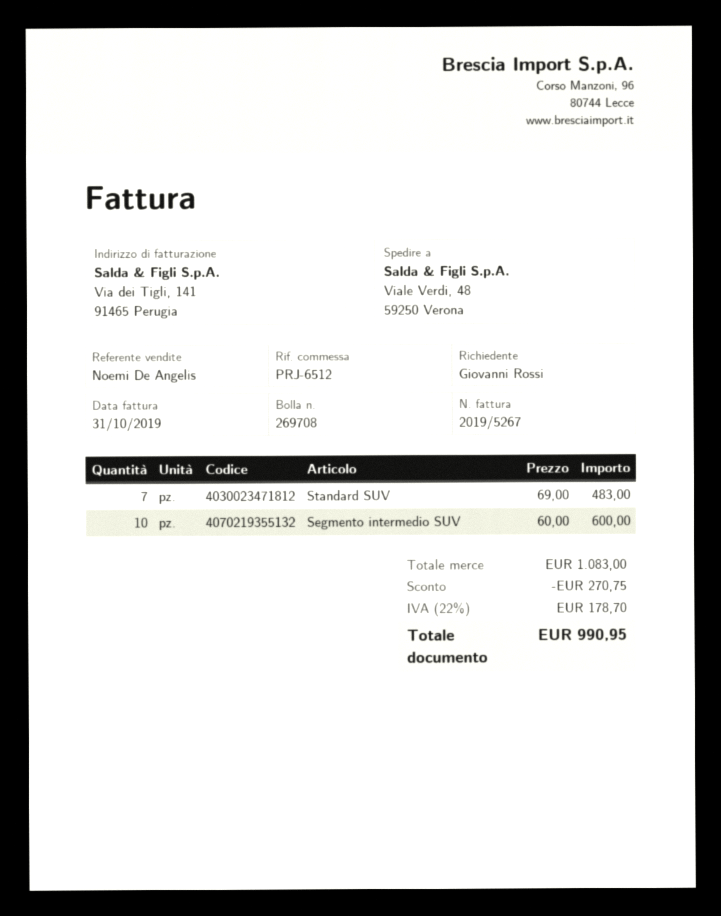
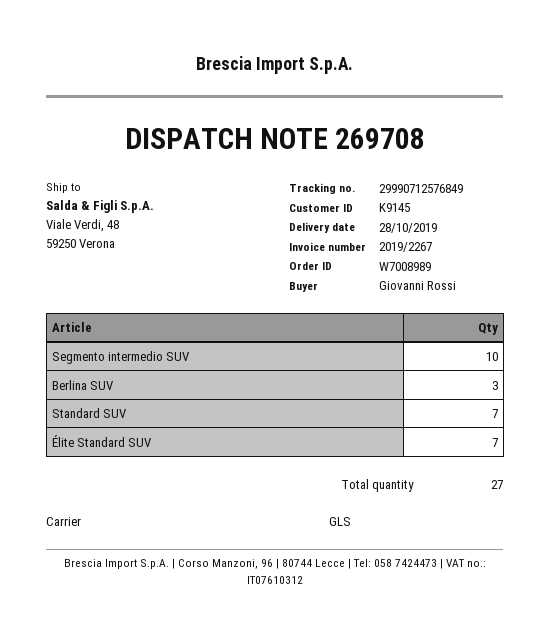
invoice number: 2019/5267 -> 2019/2267
Berlina SUV: none -> 3
Élite Standard SUV: none -> 7

